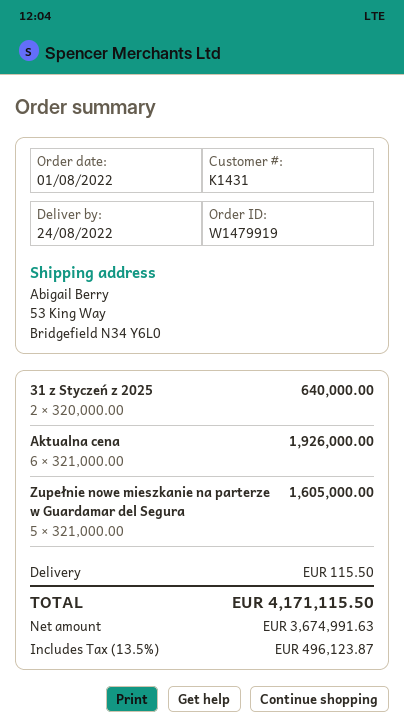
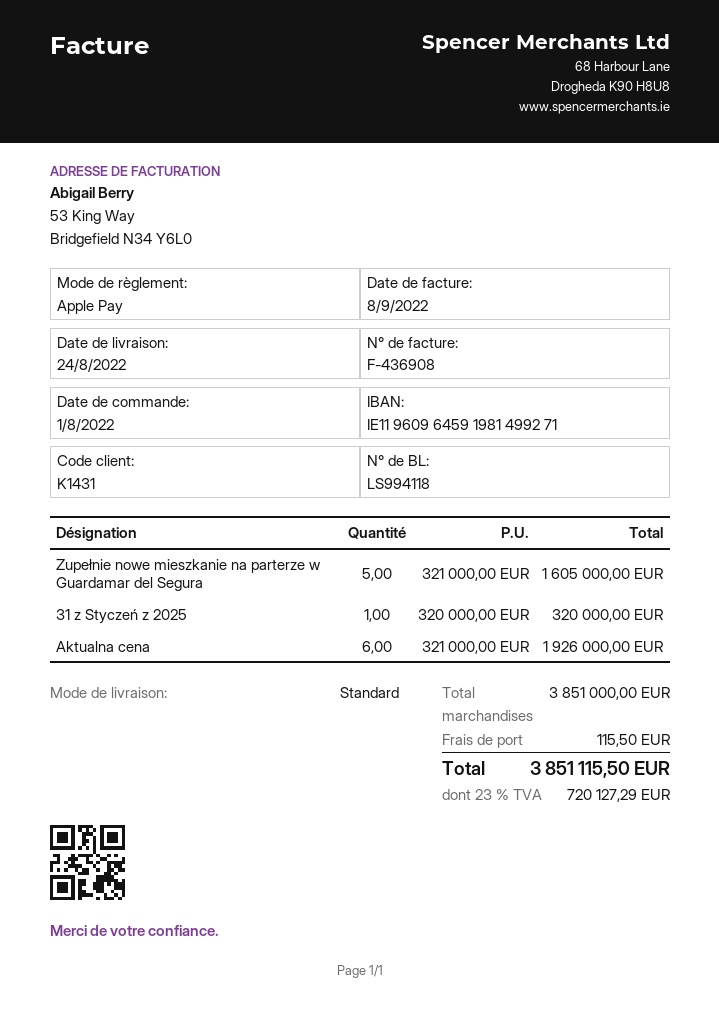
31 z Styczeń z 2025: 2 x 320000.00 = 640000.00 -> 1 x 320000.00 = 320000.00
tax: 13.5% = 496123.87 -> 23% = 720127.29
total: 4171115.50 -> 3851115.50

